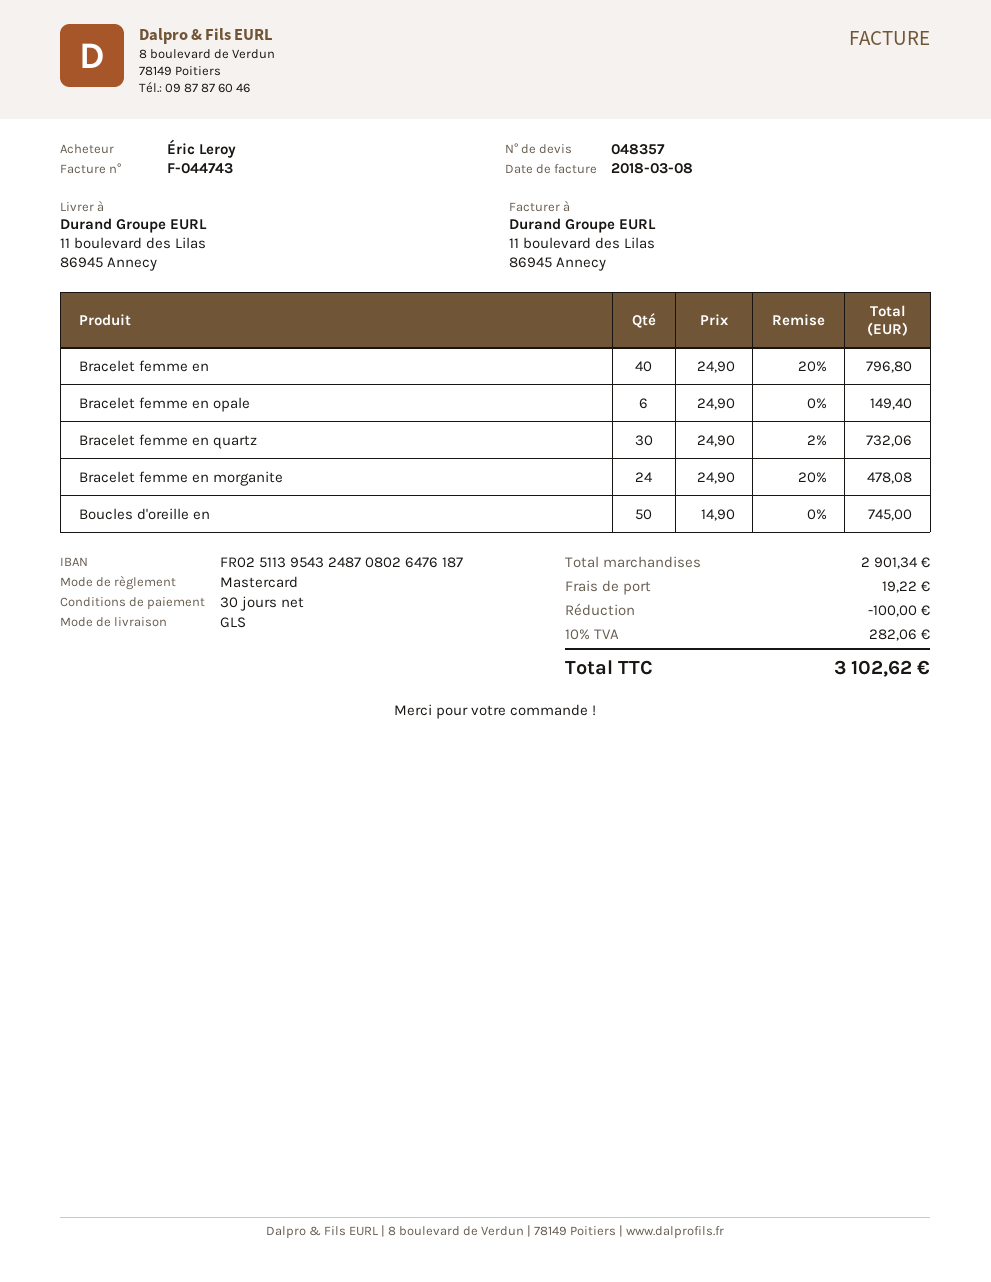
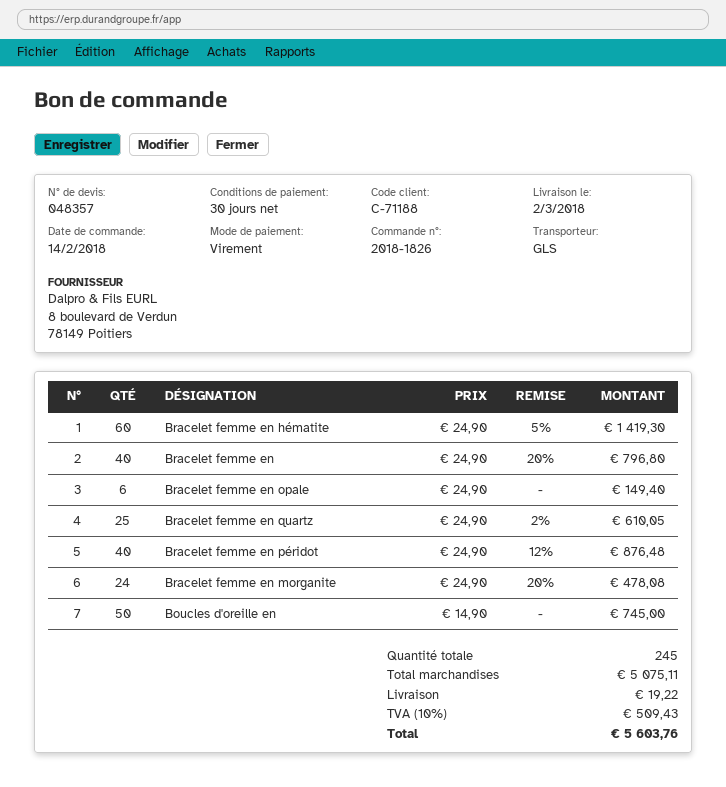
payment method: Mastercard -> bank transfer
Bracelet femme en quartz: 30 x 24.90 - 2% = 732.06 -> 25 x 24.90 - 2% = 610.05
Bracelet femme en hématite: none -> 60 x 24.90 - 5% = 1419.30
Bracelet femme en péridot: none -> 40 x 24.90 - 12% = 876.48
subtotal: 2901.34 -> 5075.11
discount: 100.00 -> none
tax: 10% = 282.06 -> 10% = 509.43
total: 3102.62 -> 5603.76

